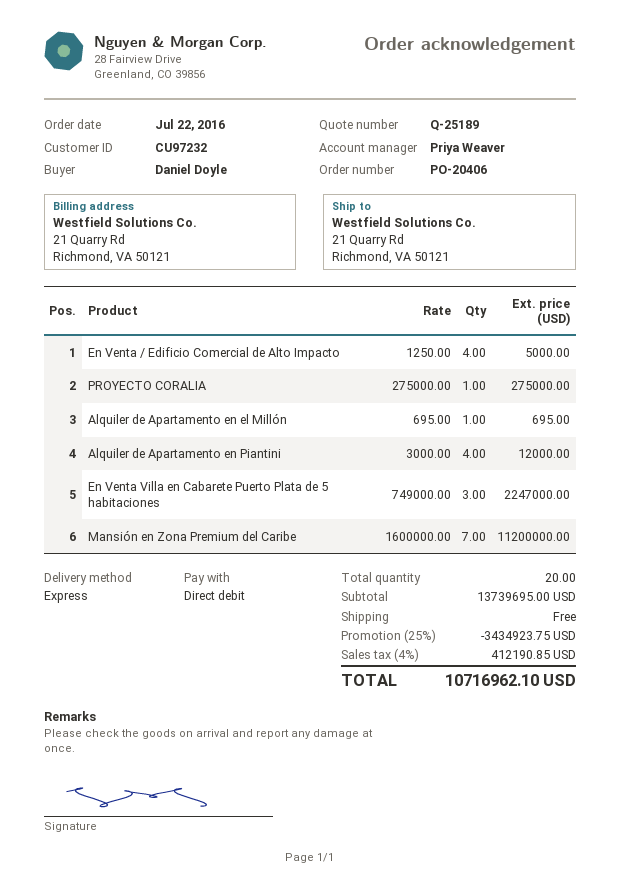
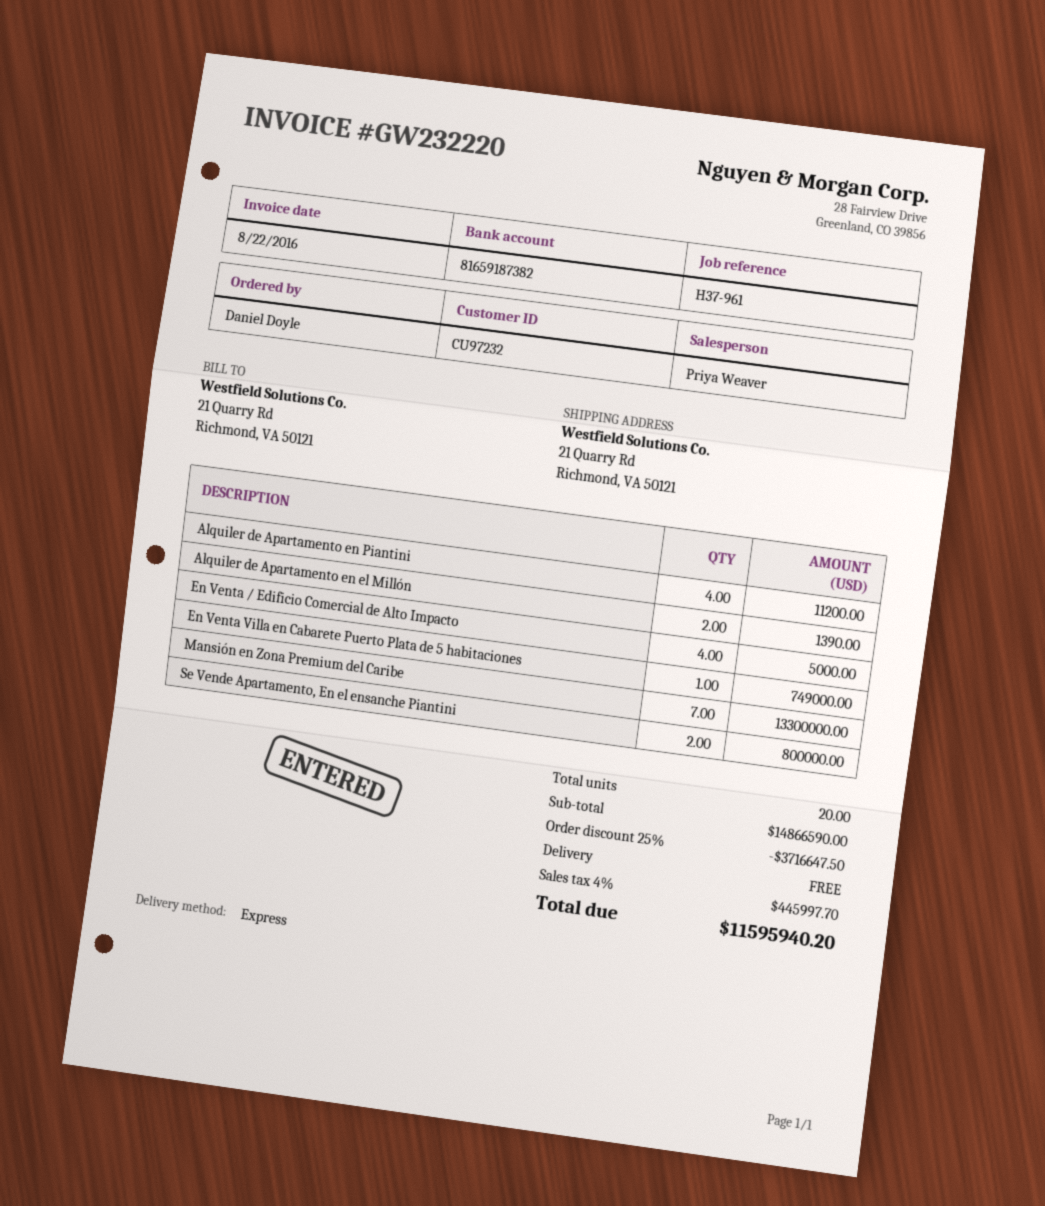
PROYECTO CORALIA: 1 for 275000.00 -> none
Alquiler de Apartamento en el Millón: 1 for 695.00 -> 2 for 1390.00
Alquiler de Apartamento en Piantini: 4 for 12000.00 -> 4 for 11200.00
En Venta Villa en Cabarete Puerto Plata de 5 habitaciones: 3 for 2247000.00 -> 1 for 749000.00
Mansión en Zona Premium del Caribe: 7 for 11200000.00 -> 7 for 13300000.00
Se Vende Apartamento, En el ensanche Piantini: none -> 2 for 800000.00
subtotal: 13739695.00 -> 14866590.00
discount: 25% = 3434923.75 -> 25% = 3716647.50
tax: 4% = 412190.85 -> 4% = 445997.70
total: 10716962.10 -> 11595940.20

